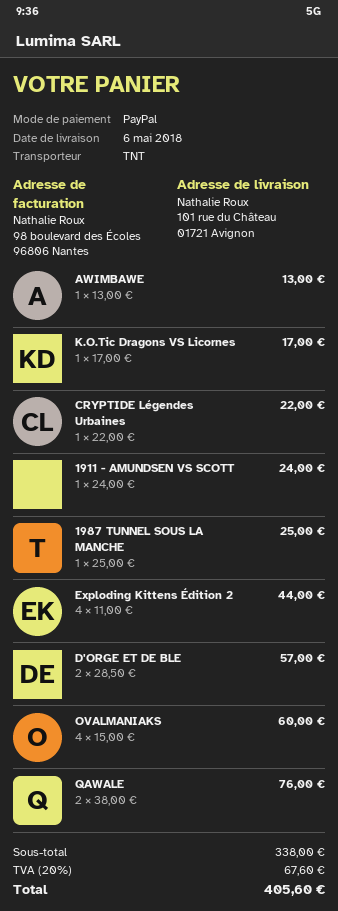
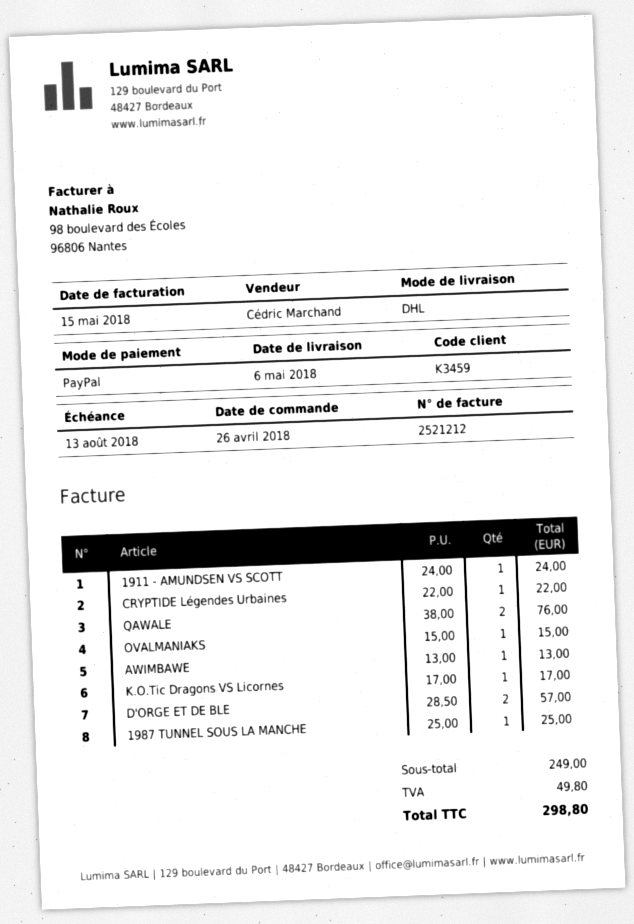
shipping method: TNT -> DHL
Exploding Kittens Édition 2: 4 x 11.00 = 44.00 -> none
OVALMANIAKS: 4 x 15.00 = 60.00 -> 1 x 15.00 = 15.00
subtotal: 338.00 -> 249.00
tax: 67.60 -> 49.80
total: 405.60 -> 298.80

